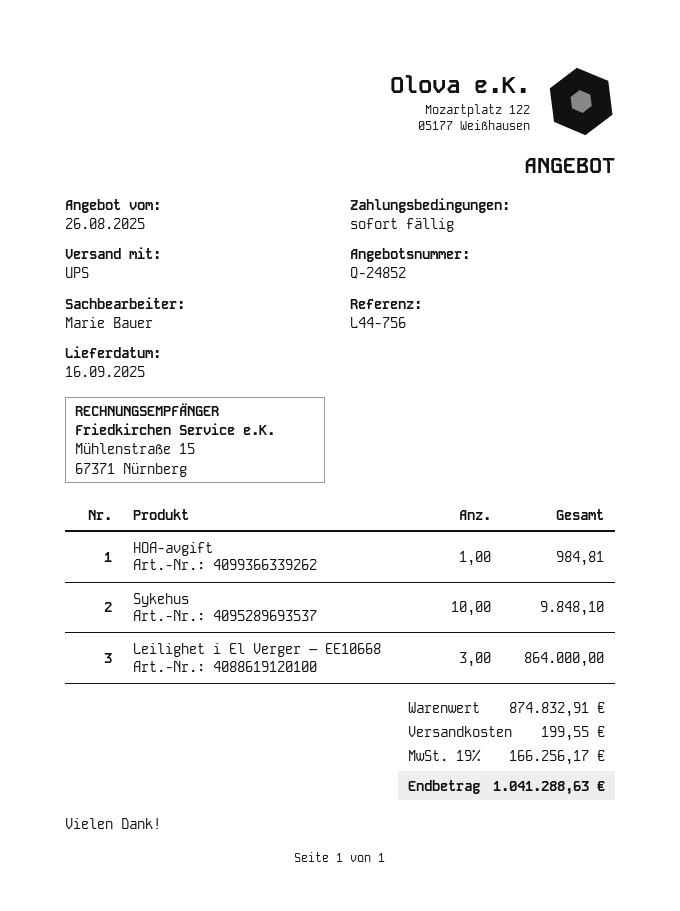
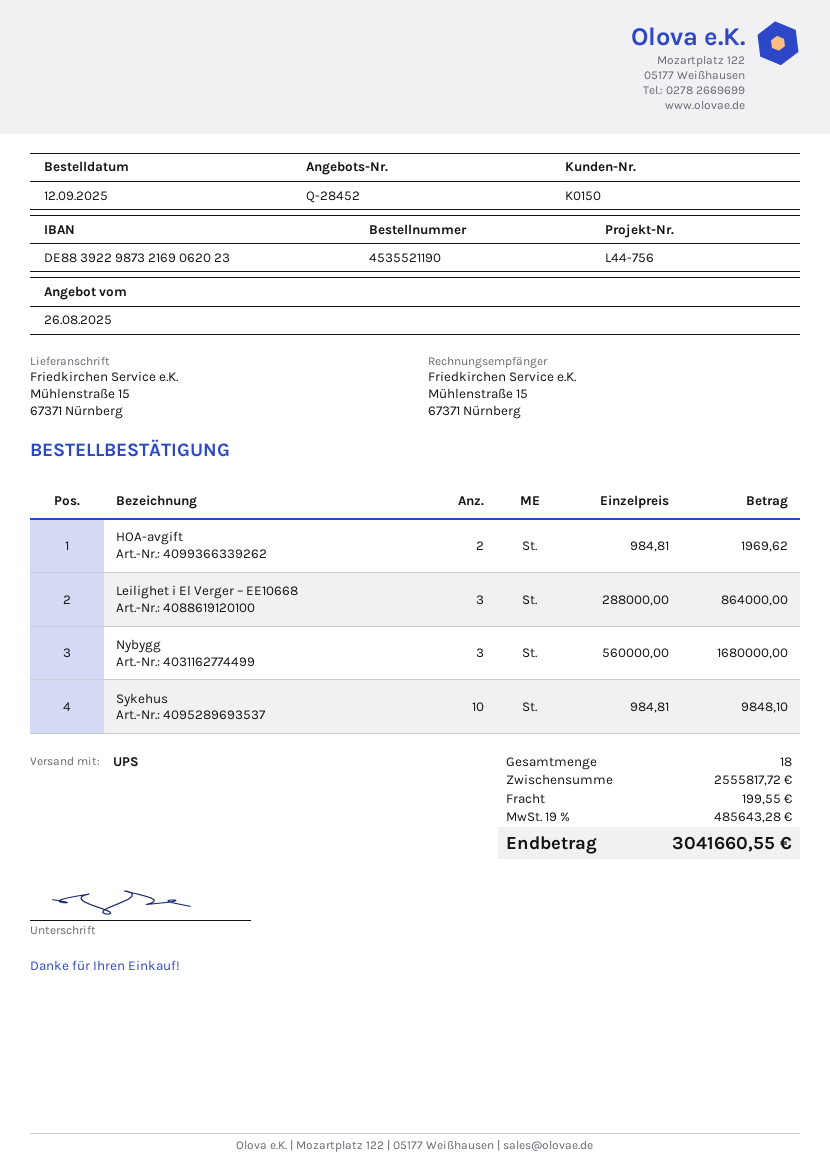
quote number: Q-24852 -> Q-28452
HOA-avgift: 1 for 984.81 -> 2 for 1969.62
Nybygg: none -> 3 for 1680000.00
subtotal: 874832.91 -> 2555817.72
tax: 19% = 166256.17 -> 19% = 485643.28
total: 1041288.63 -> 3041660.55

